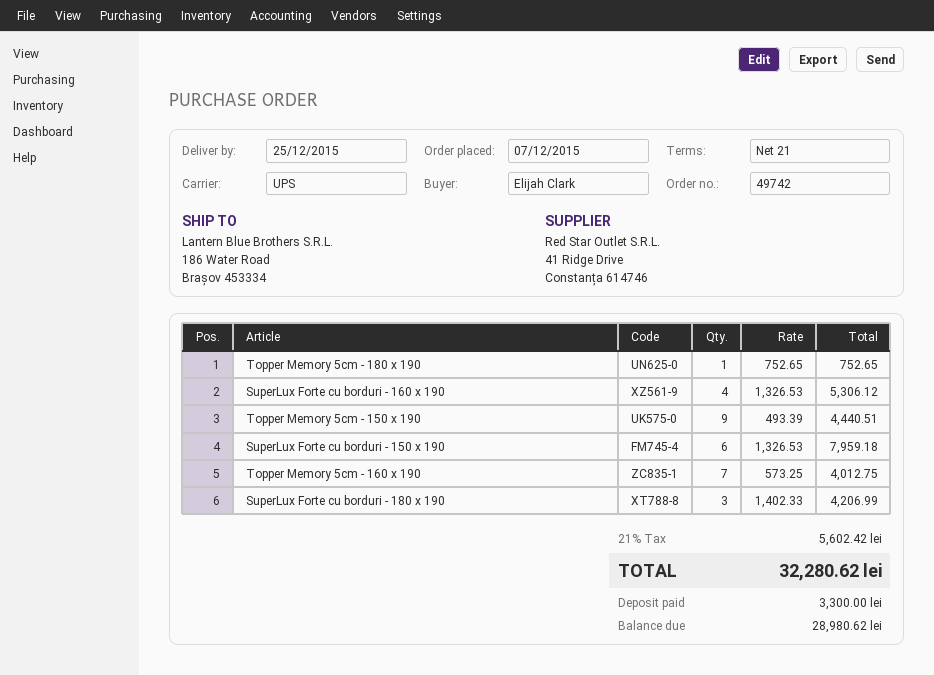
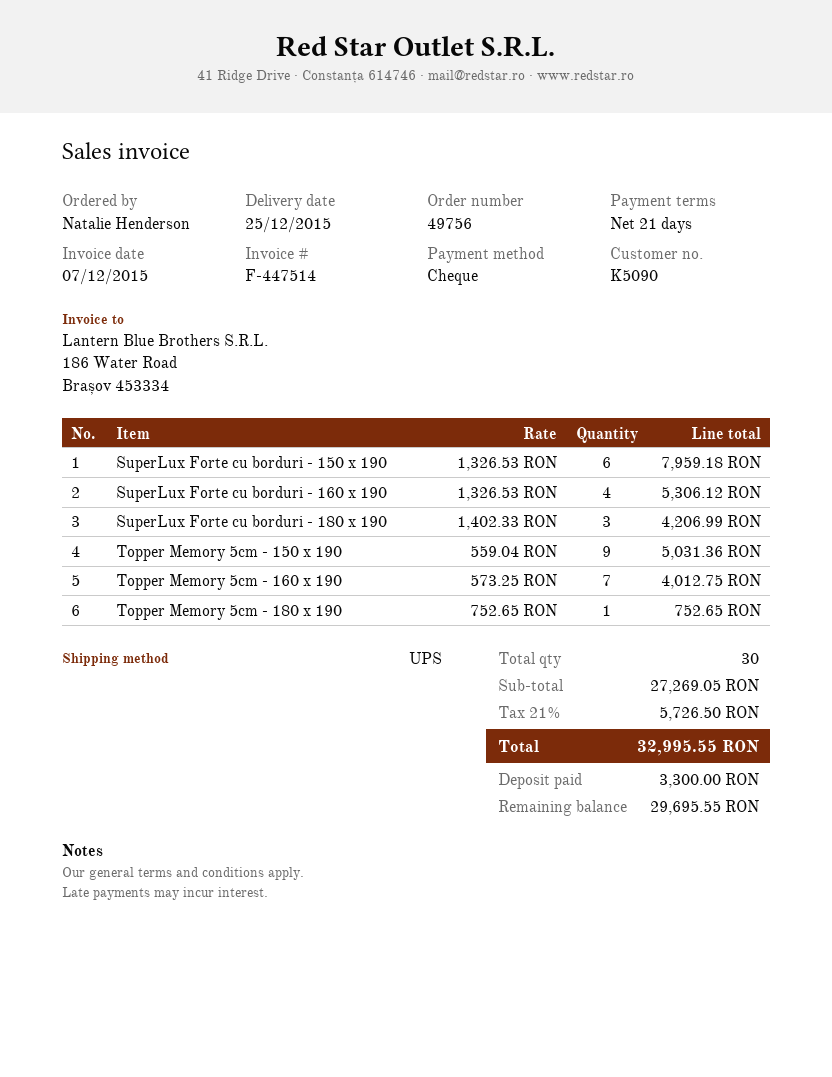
order number: 49742 -> 49756
ordered by: Elijah Clark -> Natalie Henderson
Topper Memory 5cm - 150 x 190: 9 x 493.39 = 4440.51 -> 9 x 559.04 = 5031.36
tax: 21% = 5602.42 -> 21% = 5726.50
total: 32280.62 -> 32995.55
balance: 28980.62 -> 29695.55

